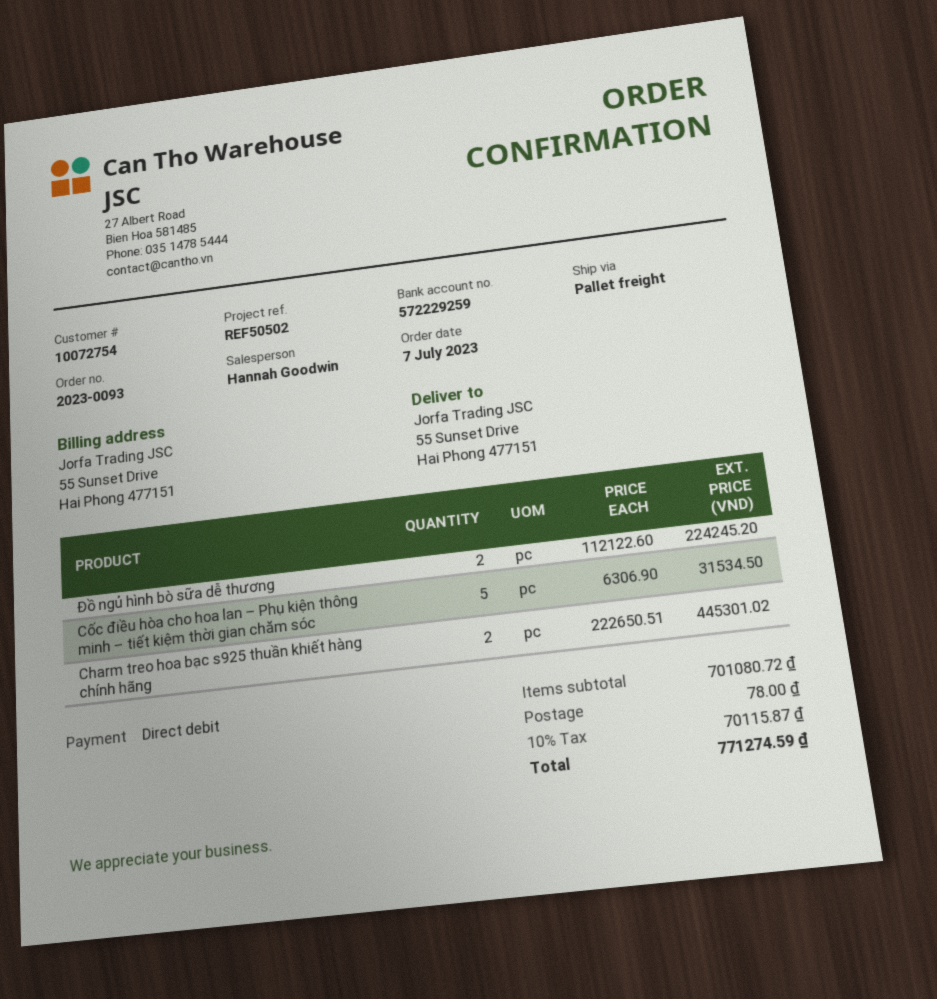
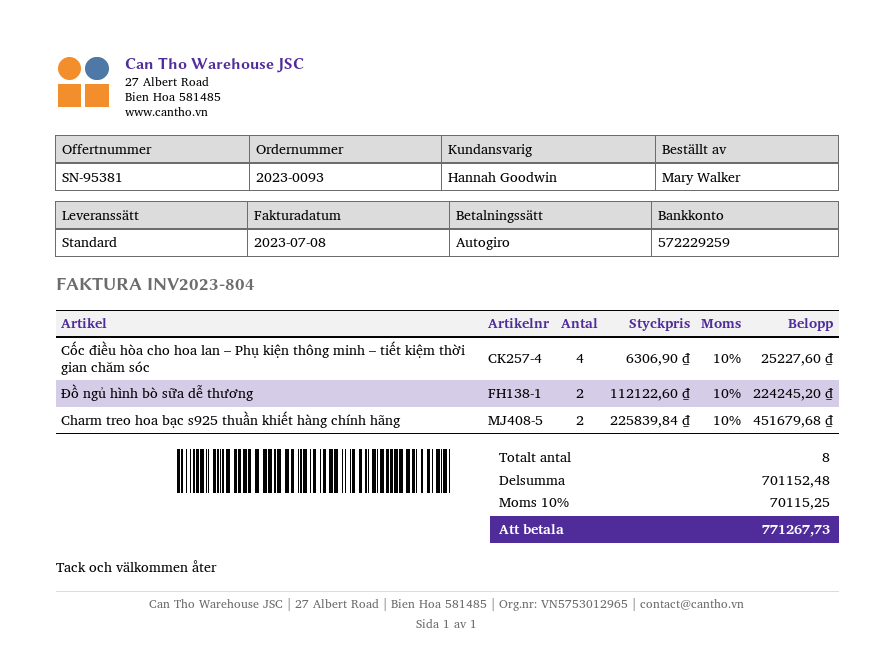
shipping method: pallet freight -> standard
Cốc điều hòa cho hoa lan – Phụ kiện thông minh – tiết kiệm thời gian chăm sóc: 5 x 6306.90 = 31534.50 -> 4 x 6306.90 = 25227.60
Charm treo hoa bạc s925 thuần khiết hàng chính hãng: 2 x 222650.51 = 445301.02 -> 2 x 225839.84 = 451679.68
subtotal: 701080.72 -> 701152.48
shipping: 78.00 -> none
tax: 10% = 70115.87 -> 10% = 70115.25
total: 771274.59 -> 771267.73

